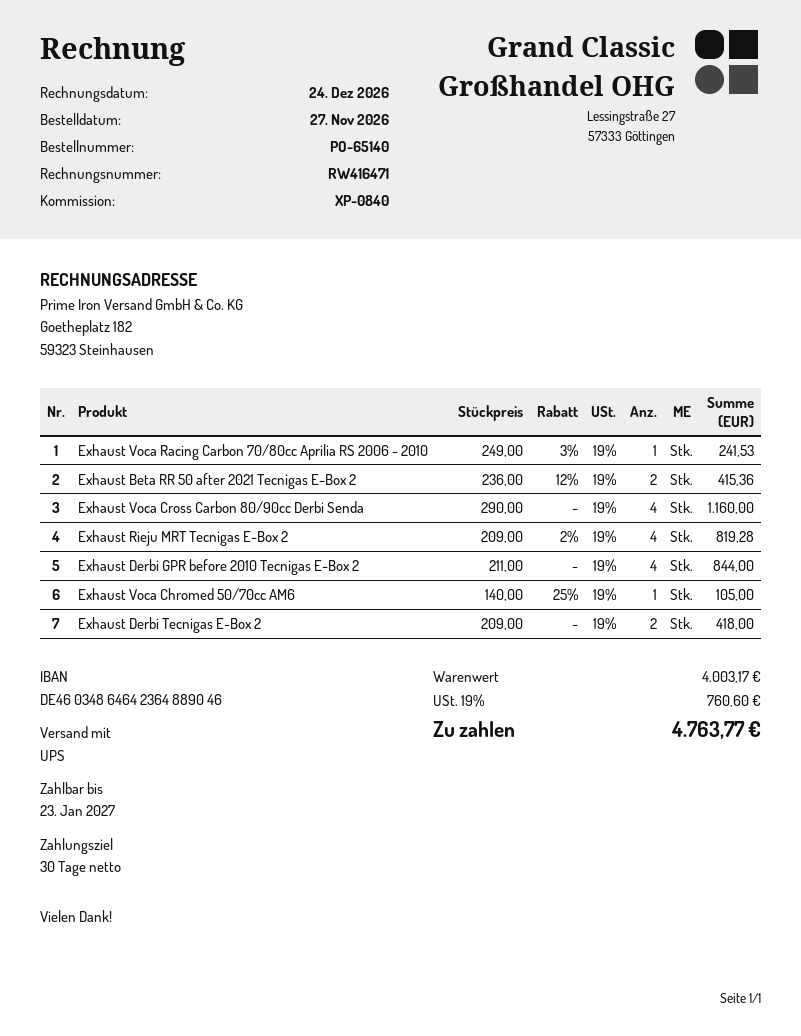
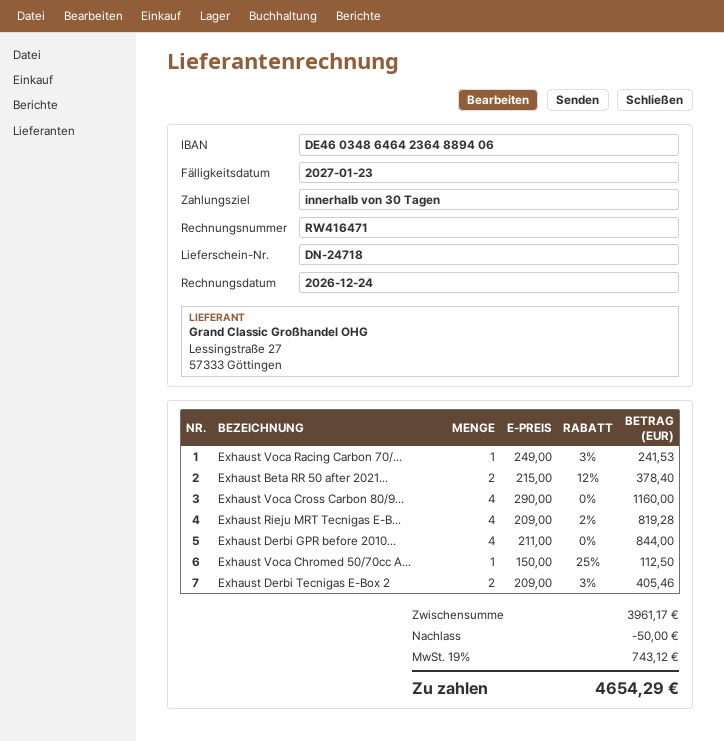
bank account: DE46034864642364889046 -> DE46034864642364889406
Exhaust Beta RR 50 after 2021 Tecnigas E-Box 2: 2 x 236.00 - 12% = 415.36 -> 2 x 215.00 - 12% = 378.40
Exhaust Voca Chromed 50/70cc AM6: 1 x 140.00 - 25% = 105.00 -> 1 x 150.00 - 25% = 112.50
Exhaust Derbi Tecnigas E-Box 2: 2 x 209.00 = 418.00 -> 2 x 209.00 - 3% = 405.46
subtotal: 4003.17 -> 3961.17
discount: none -> 50.00
tax: 19% = 760.60 -> 19% = 743.12
total: 4763.77 -> 4654.29

